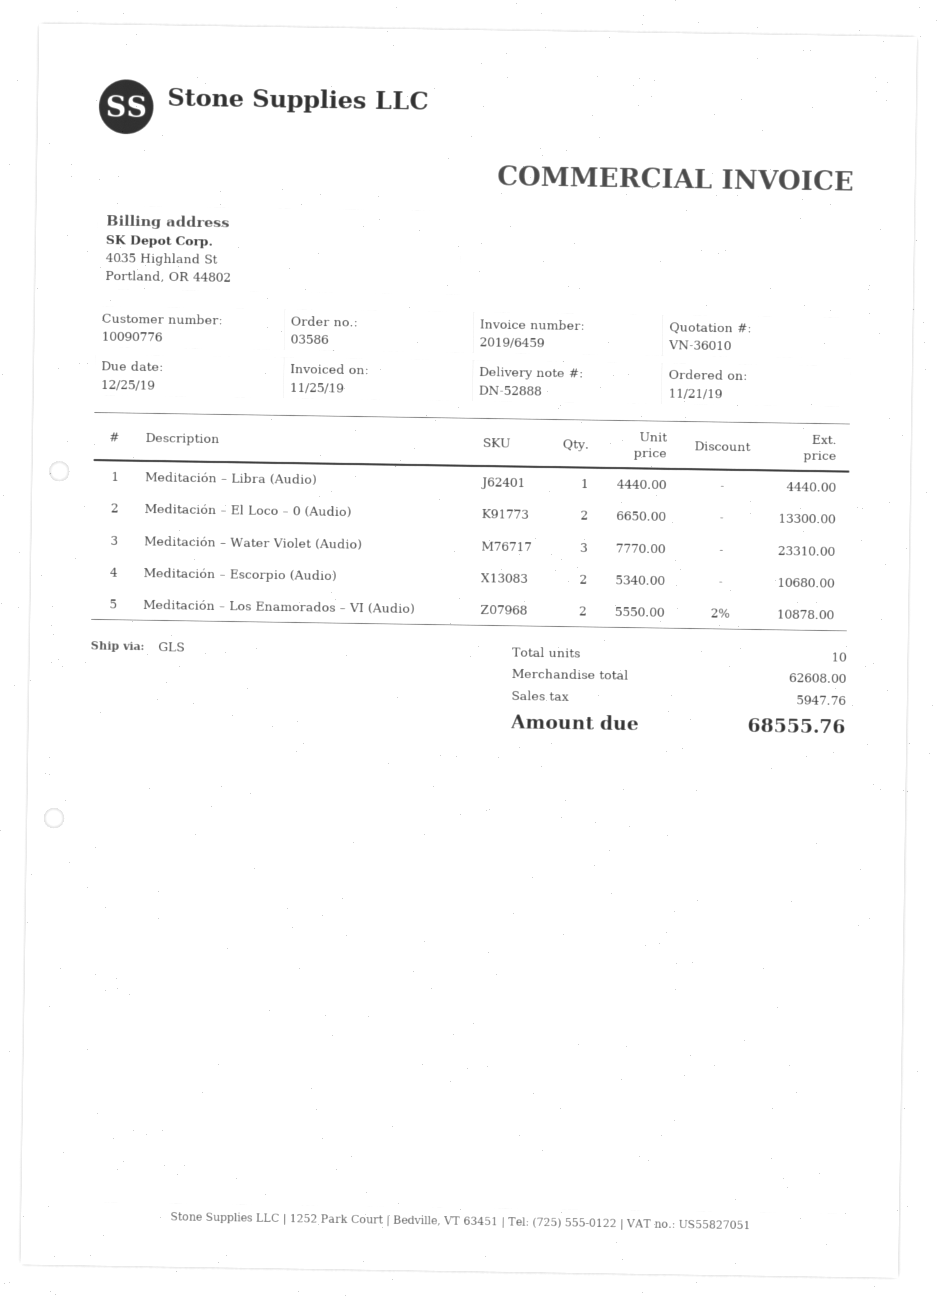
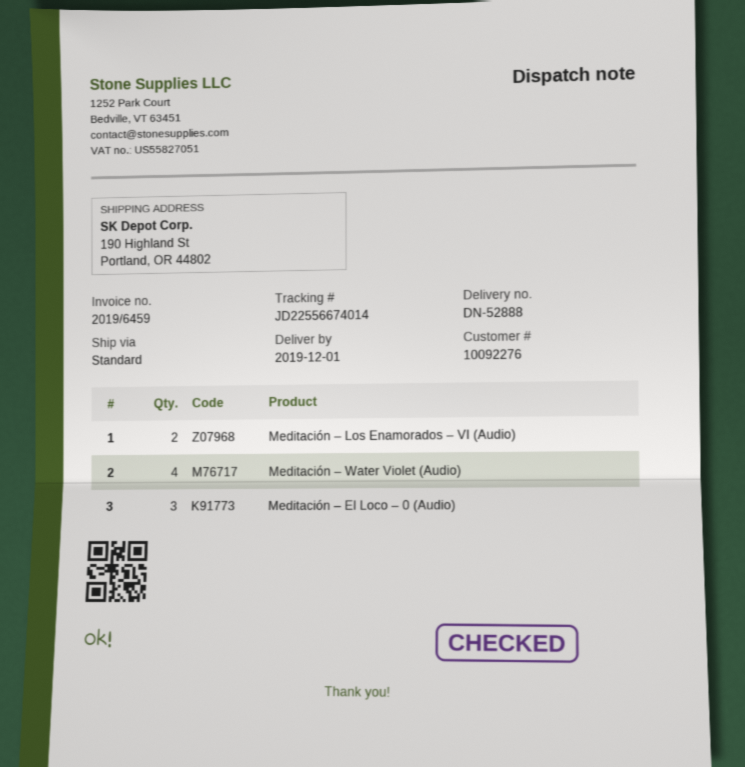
customer number: 10090776 -> 10092276
shipping method: GLS -> standard
Meditación – Libra (Audio): 1 -> none
Meditación – El Loco – 0 (Audio): 2 -> 3
Meditación – Water Violet (Audio): 3 -> 4
Meditación – Escorpio (Audio): 2 -> none

